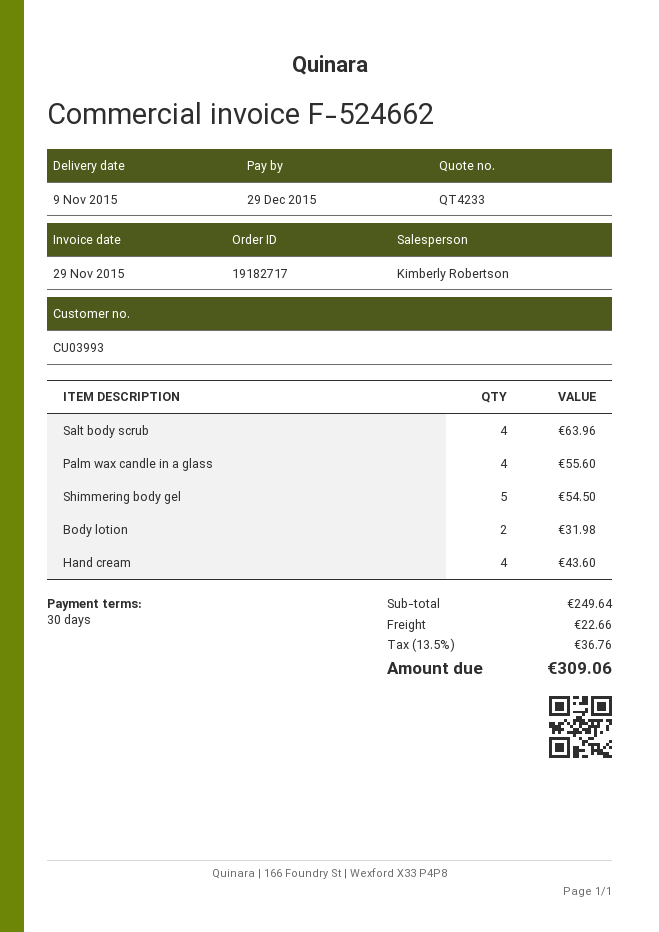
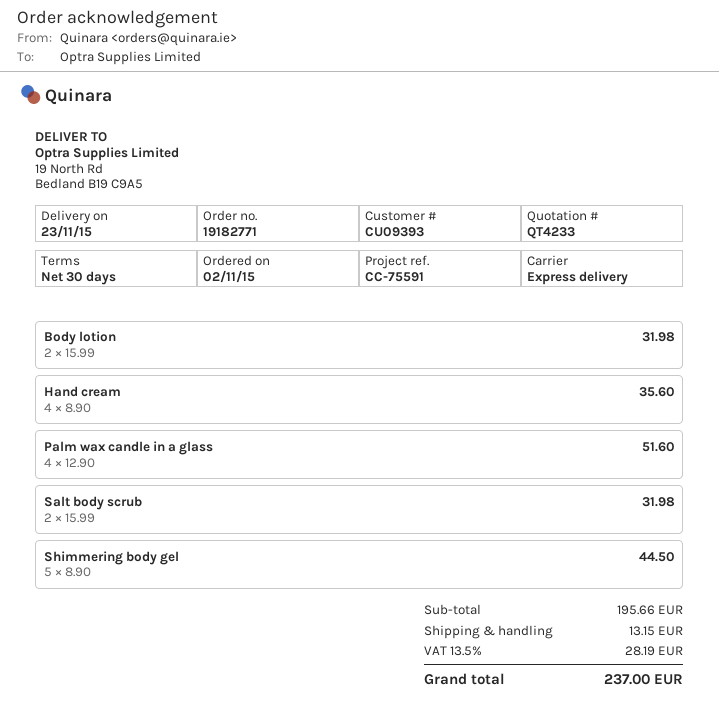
order number: 19182717 -> 19182771
delivery date: 2015-11-09 -> 2015-11-23
customer number: CU03993 -> CU09393
Salt body scrub: 4 for 63.96 -> 2 for 31.98
Palm wax candle in a glass: 4 for 55.60 -> 4 for 51.60
Shimmering body gel: 5 for 54.50 -> 5 for 44.50
Hand cream: 4 for 43.60 -> 4 for 35.60
subtotal: 249.64 -> 195.66
shipping: 22.66 -> 13.15
tax: 13.5% = 36.76 -> 13.5% = 28.19
total: 309.06 -> 237.00

